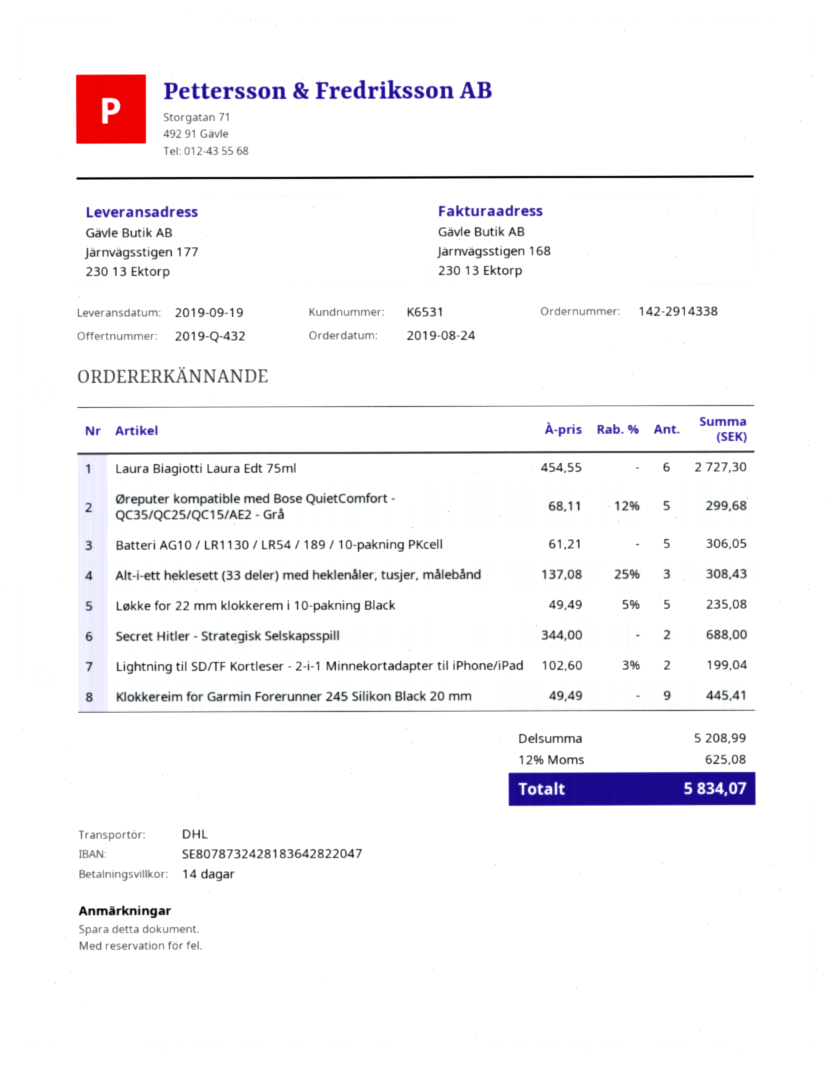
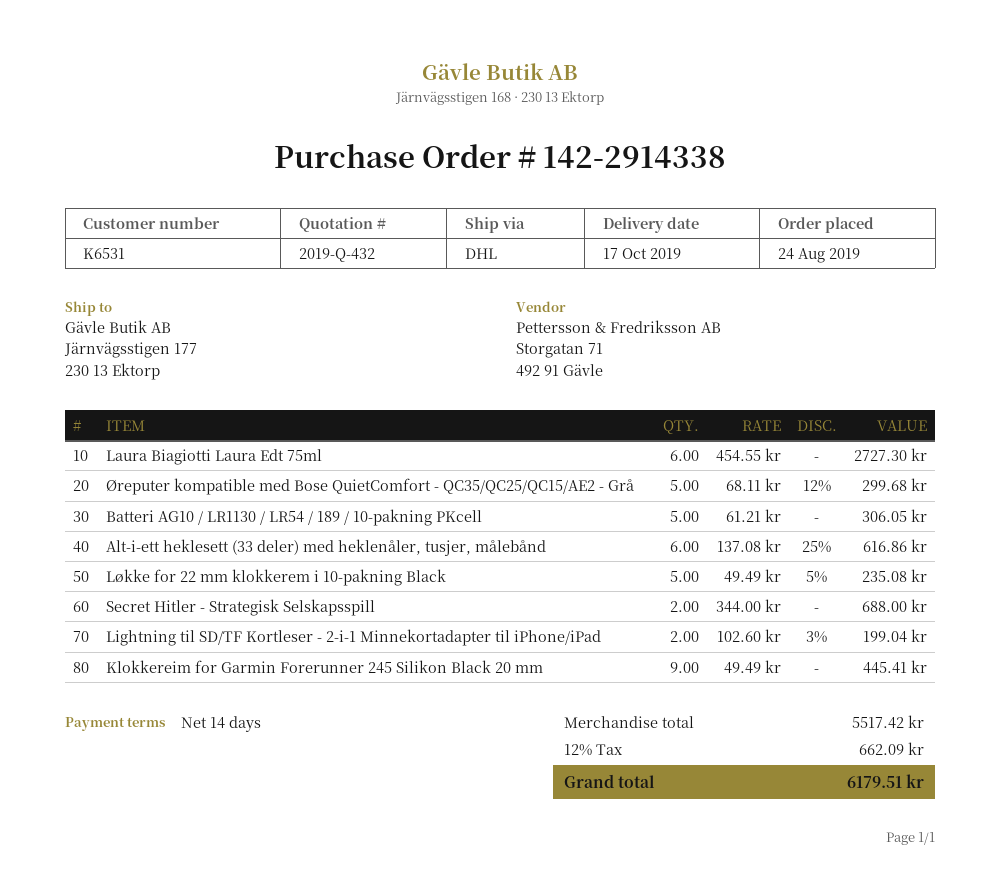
delivery date: 2019-09-19 -> 2019-10-17
Alt-i-ett heklesett (33 deler) med heklenåler, tusjer, målebånd: 3 x 137.08 - 25% = 308.43 -> 6 x 137.08 - 25% = 616.86
subtotal: 5208.99 -> 5517.42
tax: 12% = 625.08 -> 12% = 662.09
total: 5834.07 -> 6179.51

